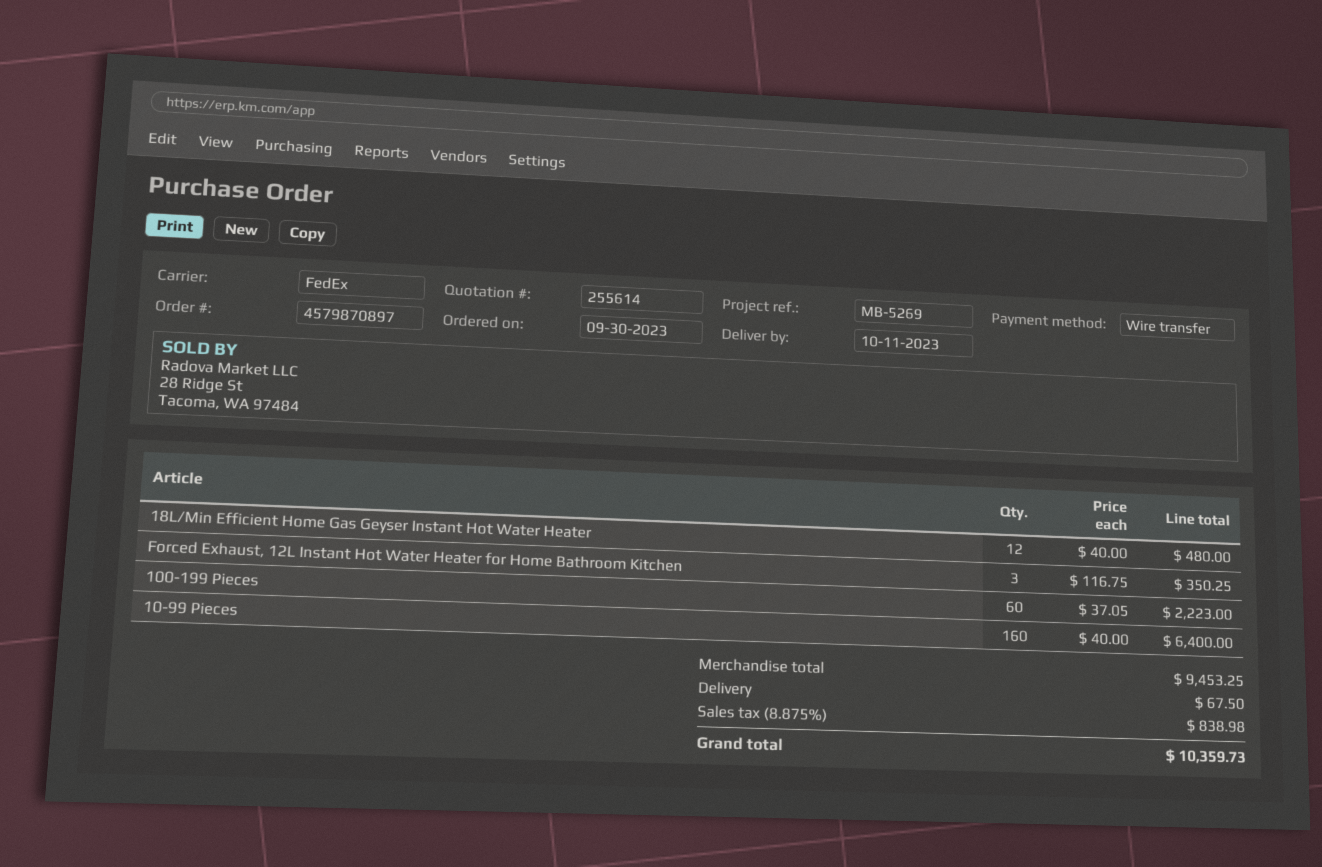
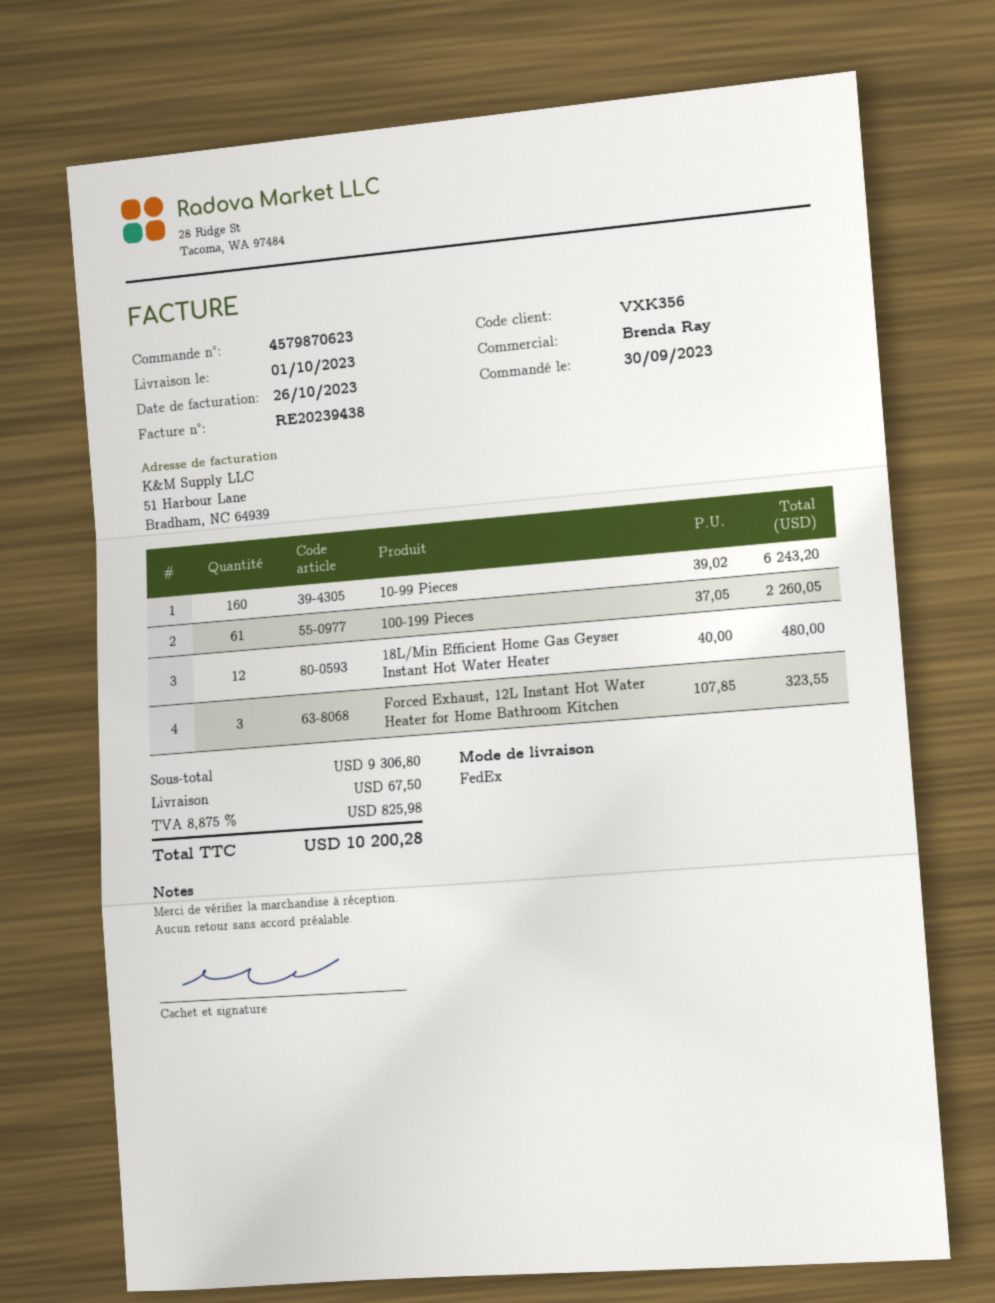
order number: 4579870897 -> 4579870623
delivery date: 2023-10-11 -> 2023-10-01
Forced Exhaust, 12L Instant Hot Water Heater for Home Bathroom Kitchen: 3 x 116.75 = 350.25 -> 3 x 107.85 = 323.55
100-199 Pieces: 60 x 37.05 = 2223.00 -> 61 x 37.05 = 2260.05
10-99 Pieces: 160 x 40.00 = 6400.00 -> 160 x 39.02 = 6243.20
subtotal: 9453.25 -> 9306.80
tax: 8.875% = 838.98 -> 8.875% = 825.98
total: 10359.73 -> 10200.28

